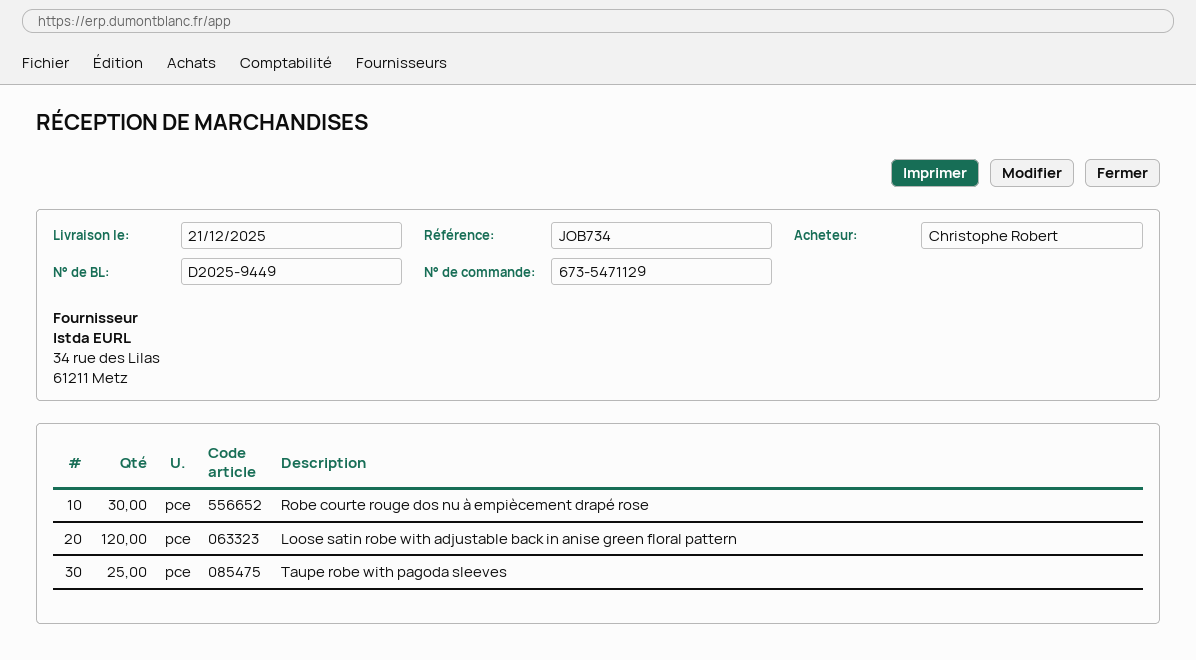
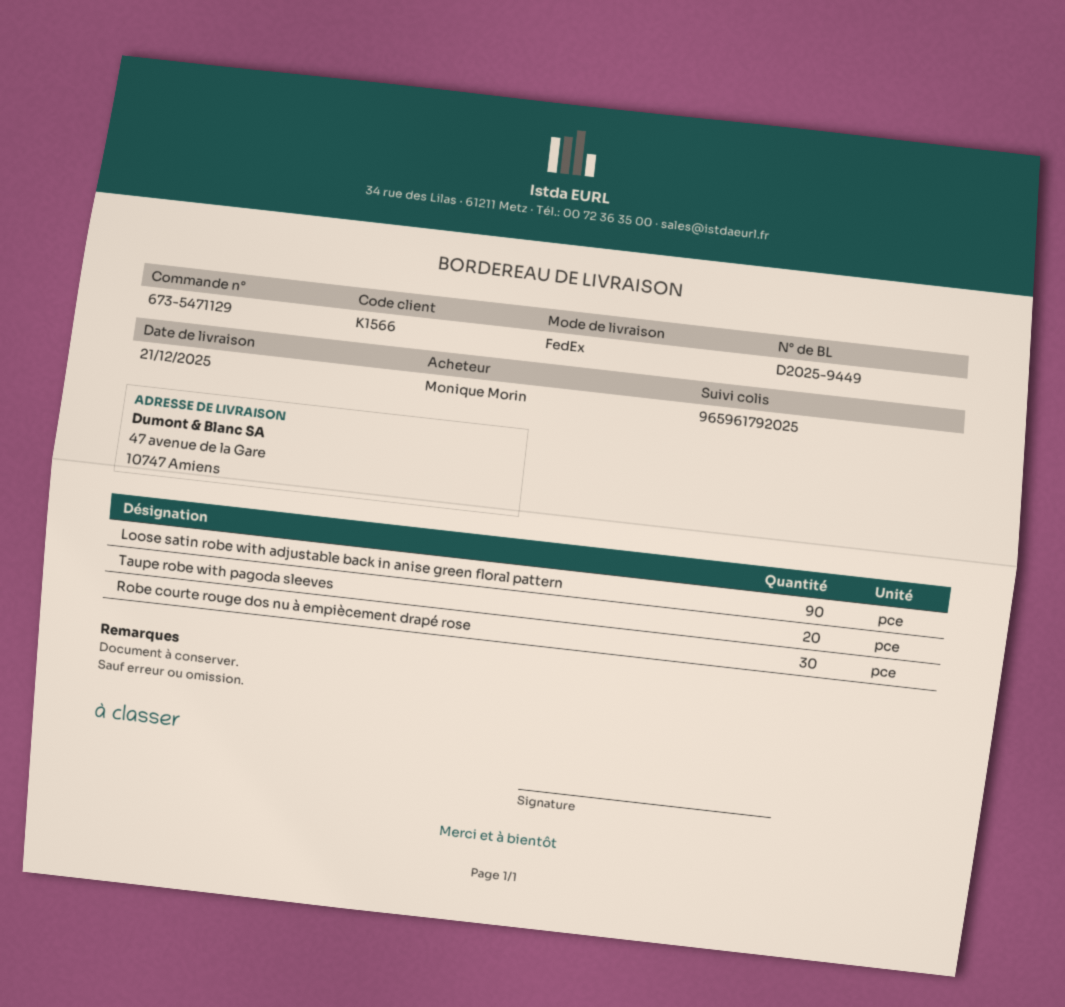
ordered by: Christophe Robert -> Monique Morin
Loose satin robe with adjustable back in anise green floral pattern: 120 -> 90
Taupe robe with pagoda sleeves: 25 -> 20

